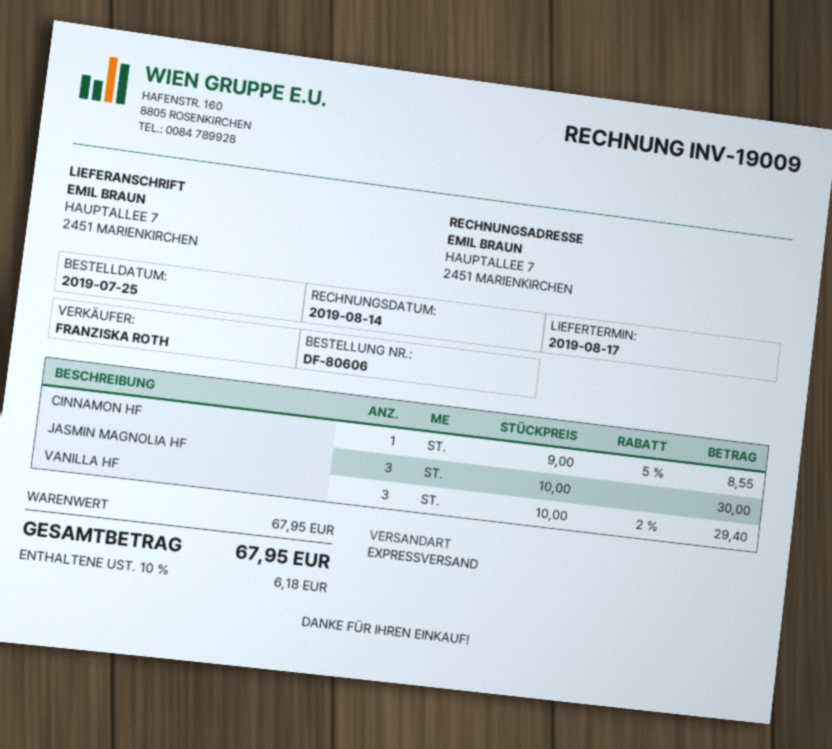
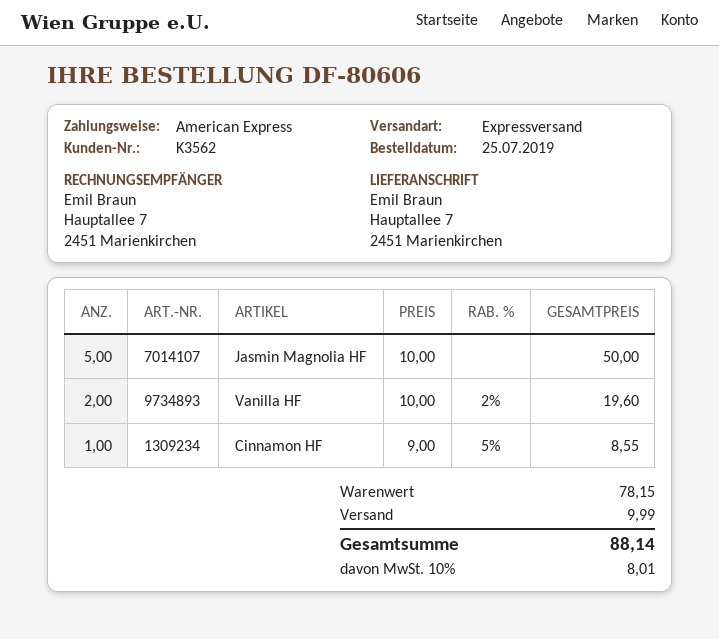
JASMIN MAGNOLIA HF: 3 x 10.00 = 30.00 -> 5 x 10.00 = 50.00
VANILLA HF: 3 x 10.00 - 2% = 29.40 -> 2 x 10.00 - 2% = 19.60
subtotal: 67.95 -> 78.15
shipping: none -> 9.99
tax: 10% = 6.18 -> 10% = 8.01
total: 67.95 -> 88.14

